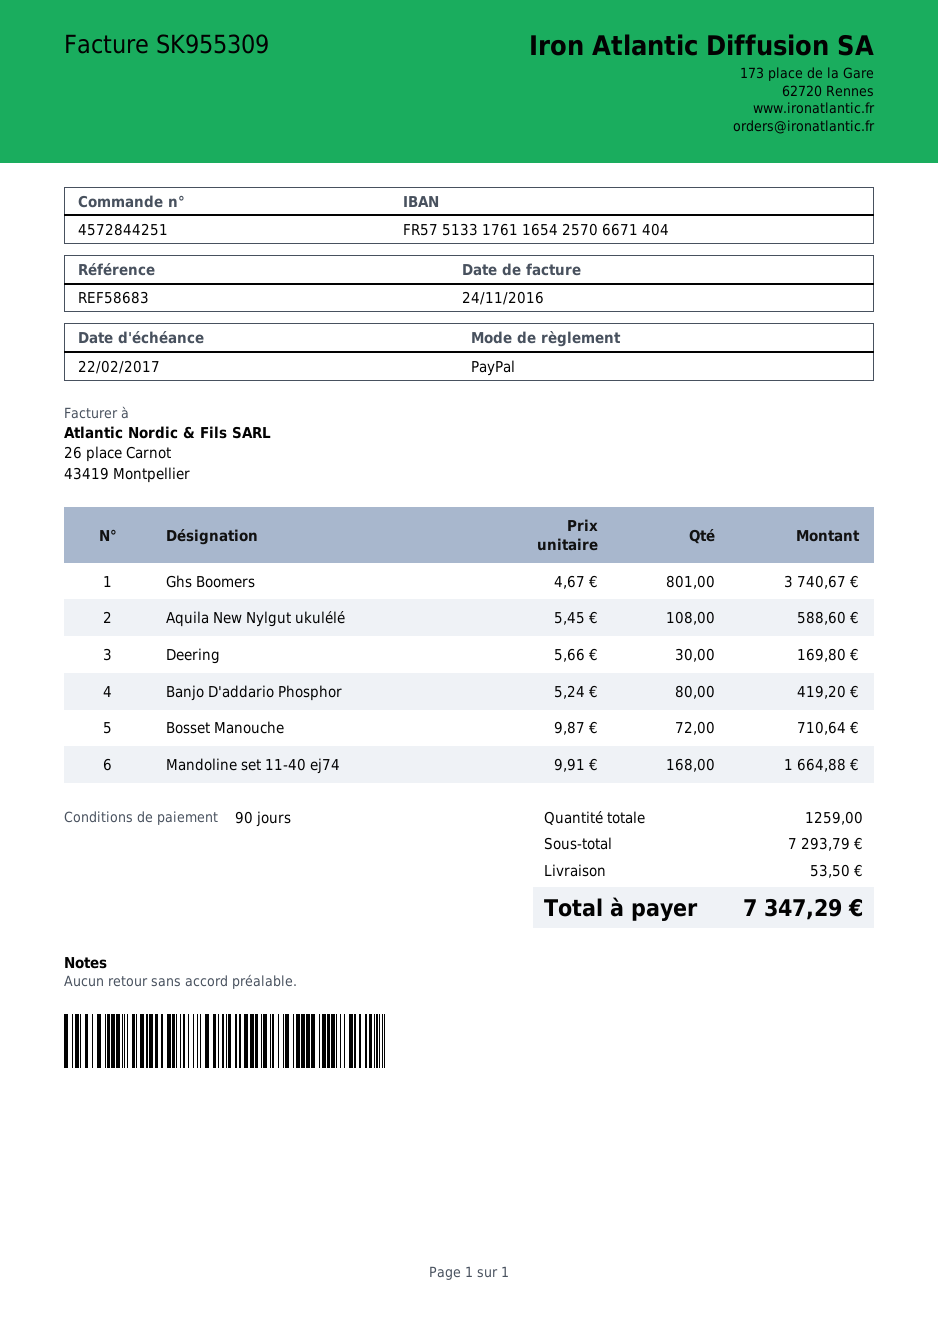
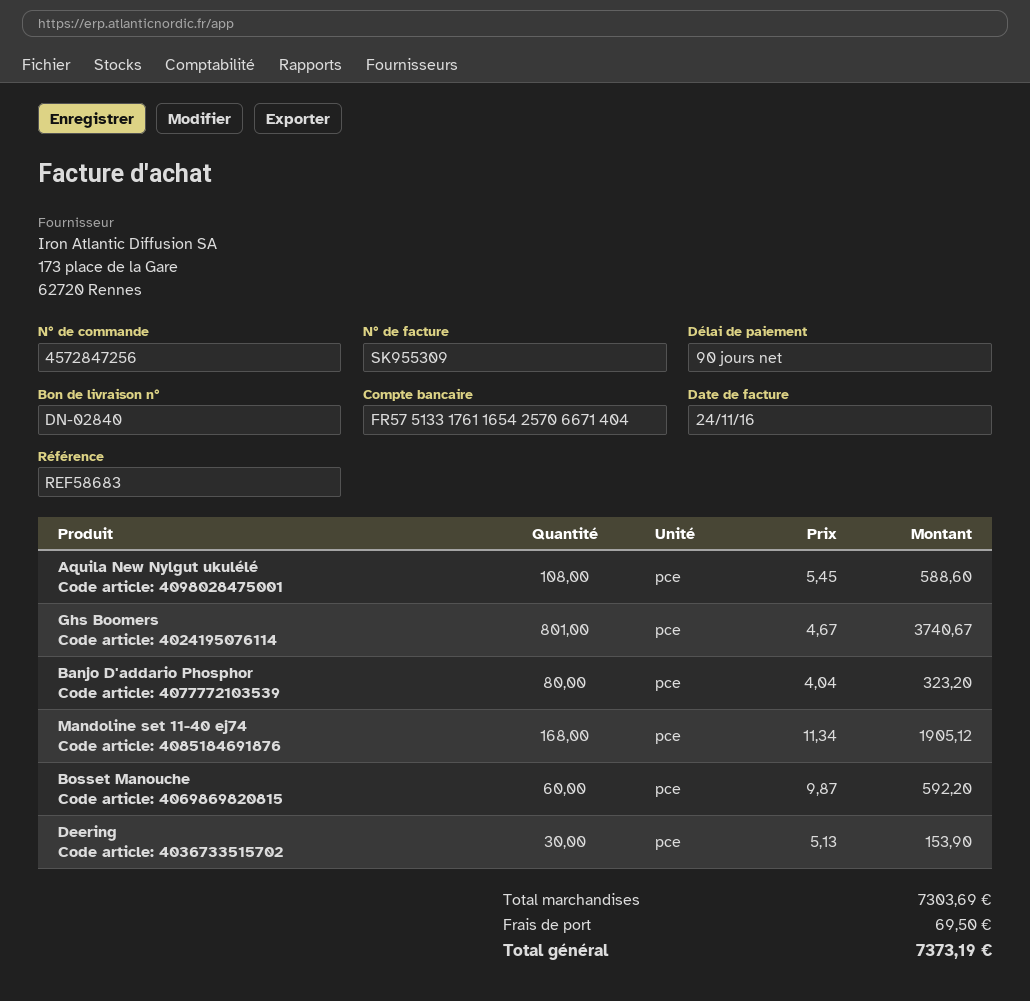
order number: 4572844251 -> 4572847256
Deering: 30 x 5.66 = 169.80 -> 30 x 5.13 = 153.90
Banjo D'addario Phosphor: 80 x 5.24 = 419.20 -> 80 x 4.04 = 323.20
Bosset Manouche: 72 x 9.87 = 710.64 -> 60 x 9.87 = 592.20
Mandoline set 11-40 ej74: 168 x 9.91 = 1664.88 -> 168 x 11.34 = 1905.12
subtotal: 7293.79 -> 7303.69
shipping: 53.50 -> 69.50
total: 7347.29 -> 7373.19

